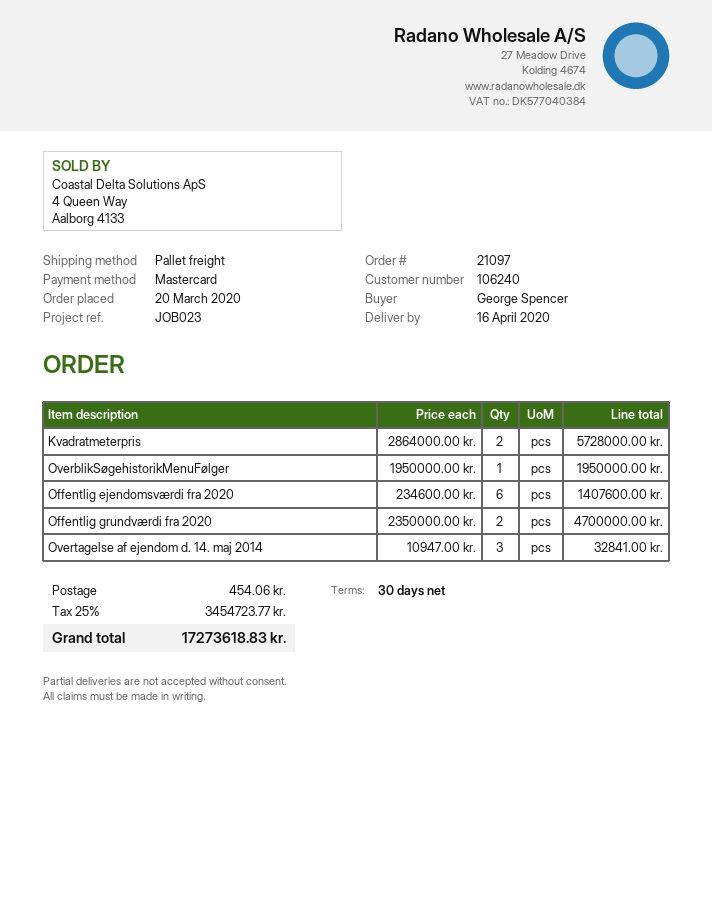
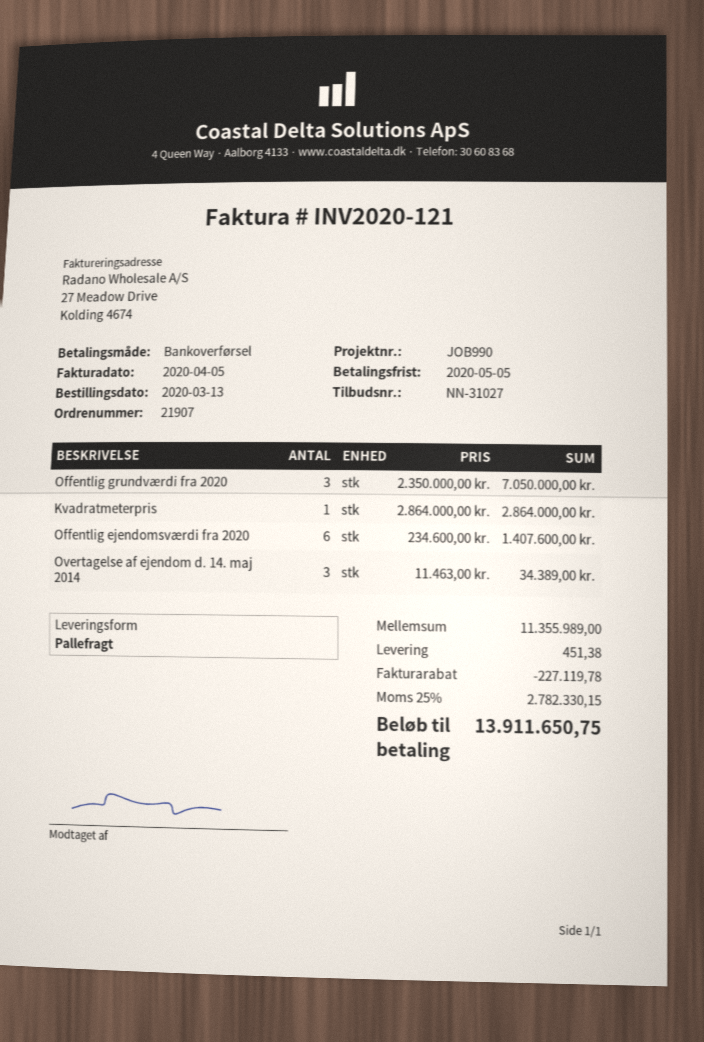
order number: 21097 -> 21907
order date: 2020-03-20 -> 2020-03-13
reference: JOB023 -> JOB990
payment method: Mastercard -> bank transfer
Kvadratmeterpris: 2 x 2864000.00 = 5728000.00 -> 1 x 2864000.00 = 2864000.00
OverblikSøgehistorikMenuFølger: 1 x 1950000.00 = 1950000.00 -> none
Offentlig grundværdi fra 2020: 2 x 2350000.00 = 4700000.00 -> 3 x 2350000.00 = 7050000.00
Overtagelse af ejendom d. 14. maj 2014: 3 x 10947.00 = 32841.00 -> 3 x 11463.00 = 34389.00
discount: none -> 227119.78
shipping: 454.06 -> 451.38
tax: 25% = 3454723.77 -> 25% = 2782330.15
total: 17273618.83 -> 13911650.75

